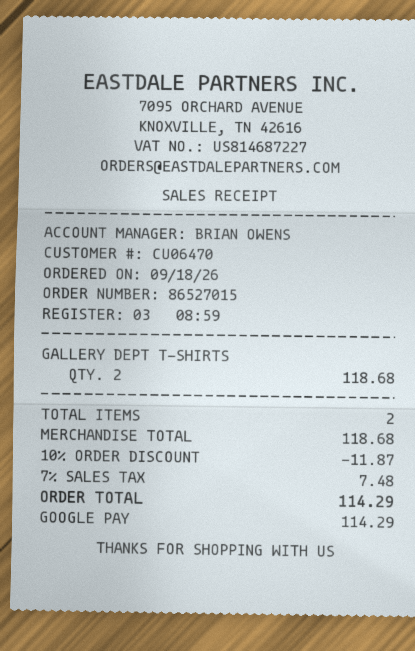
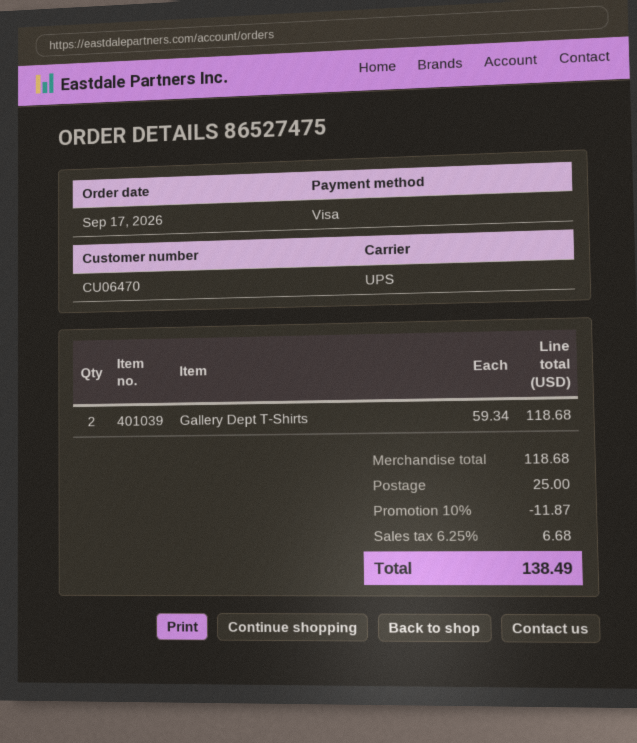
order number: 86527015 -> 86527475
order date: 2026-09-18 -> 2026-09-17
payment method: Google Pay -> Visa
shipping: none -> 25.00
tax: 7% = 7.48 -> 6.25% = 6.68
total: 114.29 -> 138.49

